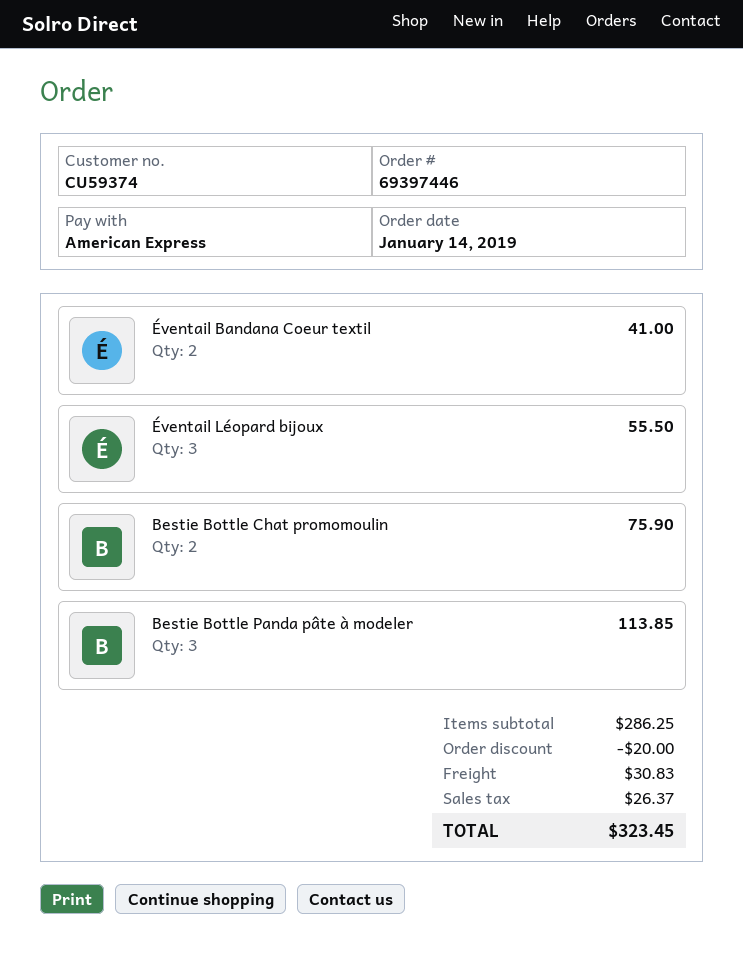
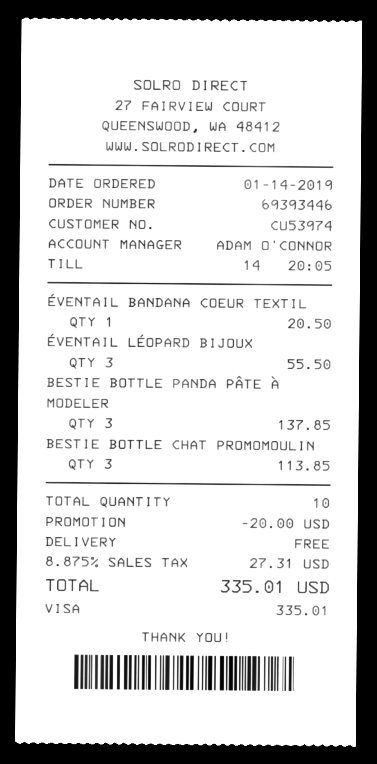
order number: 69397446 -> 69393446
customer number: CU59374 -> CU53974
payment method: American Express -> Visa
Éventail Bandana Coeur textil: 2 for 41.00 -> 1 for 20.50
Bestie Bottle Chat promomoulin: 2 for 75.90 -> 3 for 113.85
Bestie Bottle Panda pâte à modeler: 3 for 113.85 -> 3 for 137.85
shipping: 30.83 -> 0.00
tax: 26.37 -> 27.31
total: 323.45 -> 335.01

